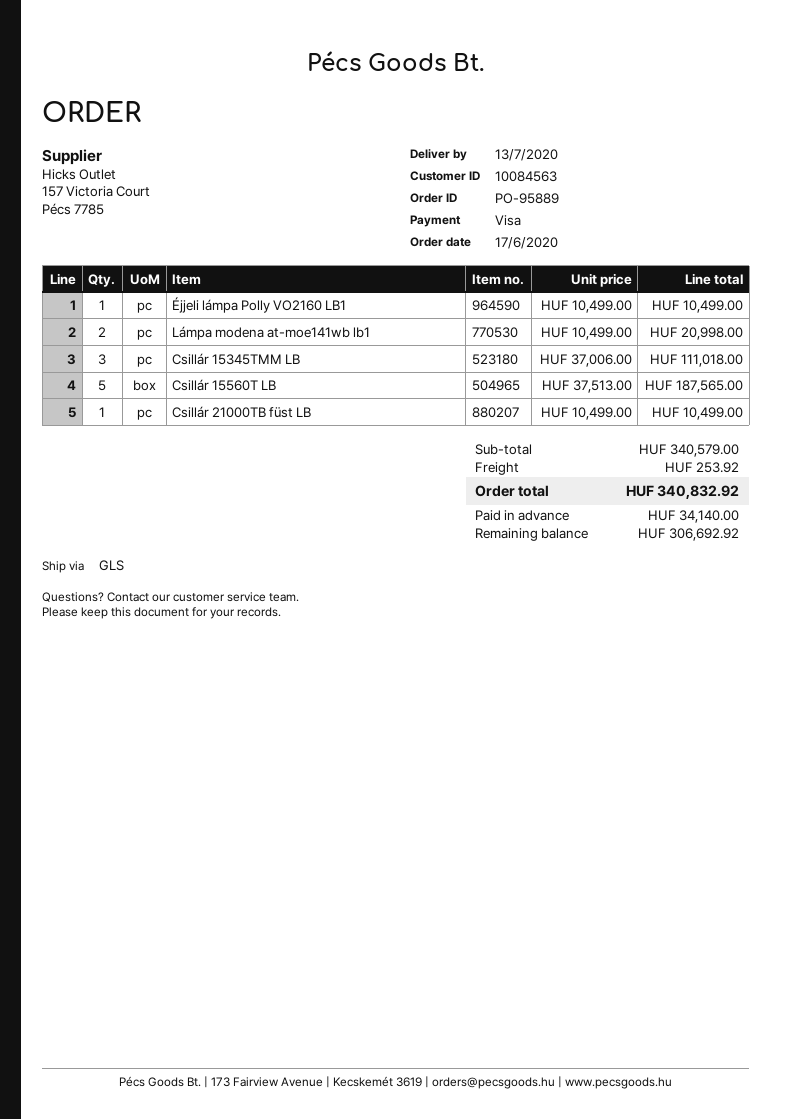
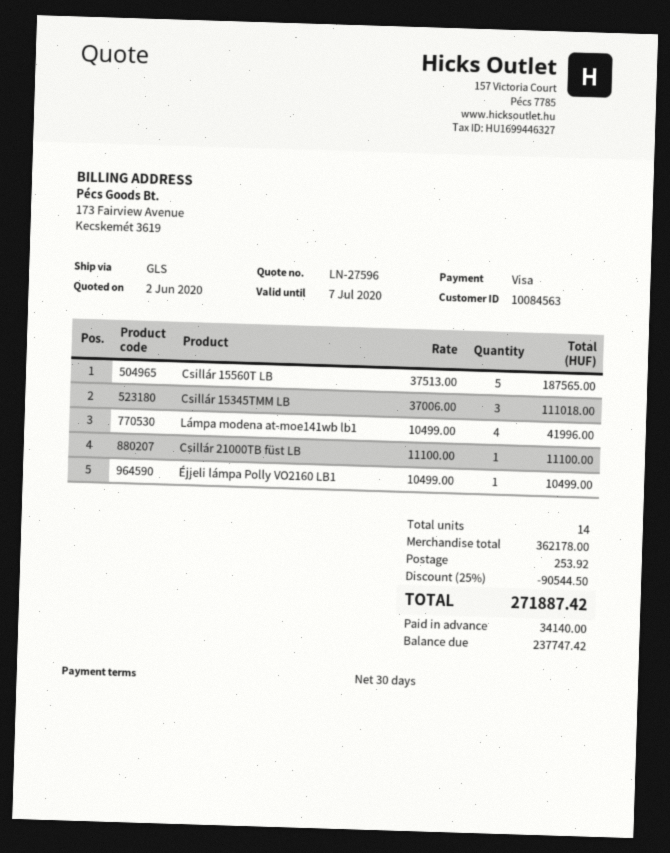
Lámpa modena at-moe141wb lb1: 2 x 10499.00 = 20998.00 -> 4 x 10499.00 = 41996.00
Csillár 21000TB füst LB: 1 x 10499.00 = 10499.00 -> 1 x 11100.00 = 11100.00
subtotal: 340579.00 -> 362178.00
discount: none -> 25% = 90544.50
total: 340832.92 -> 271887.42
balance: 306692.92 -> 237747.42

